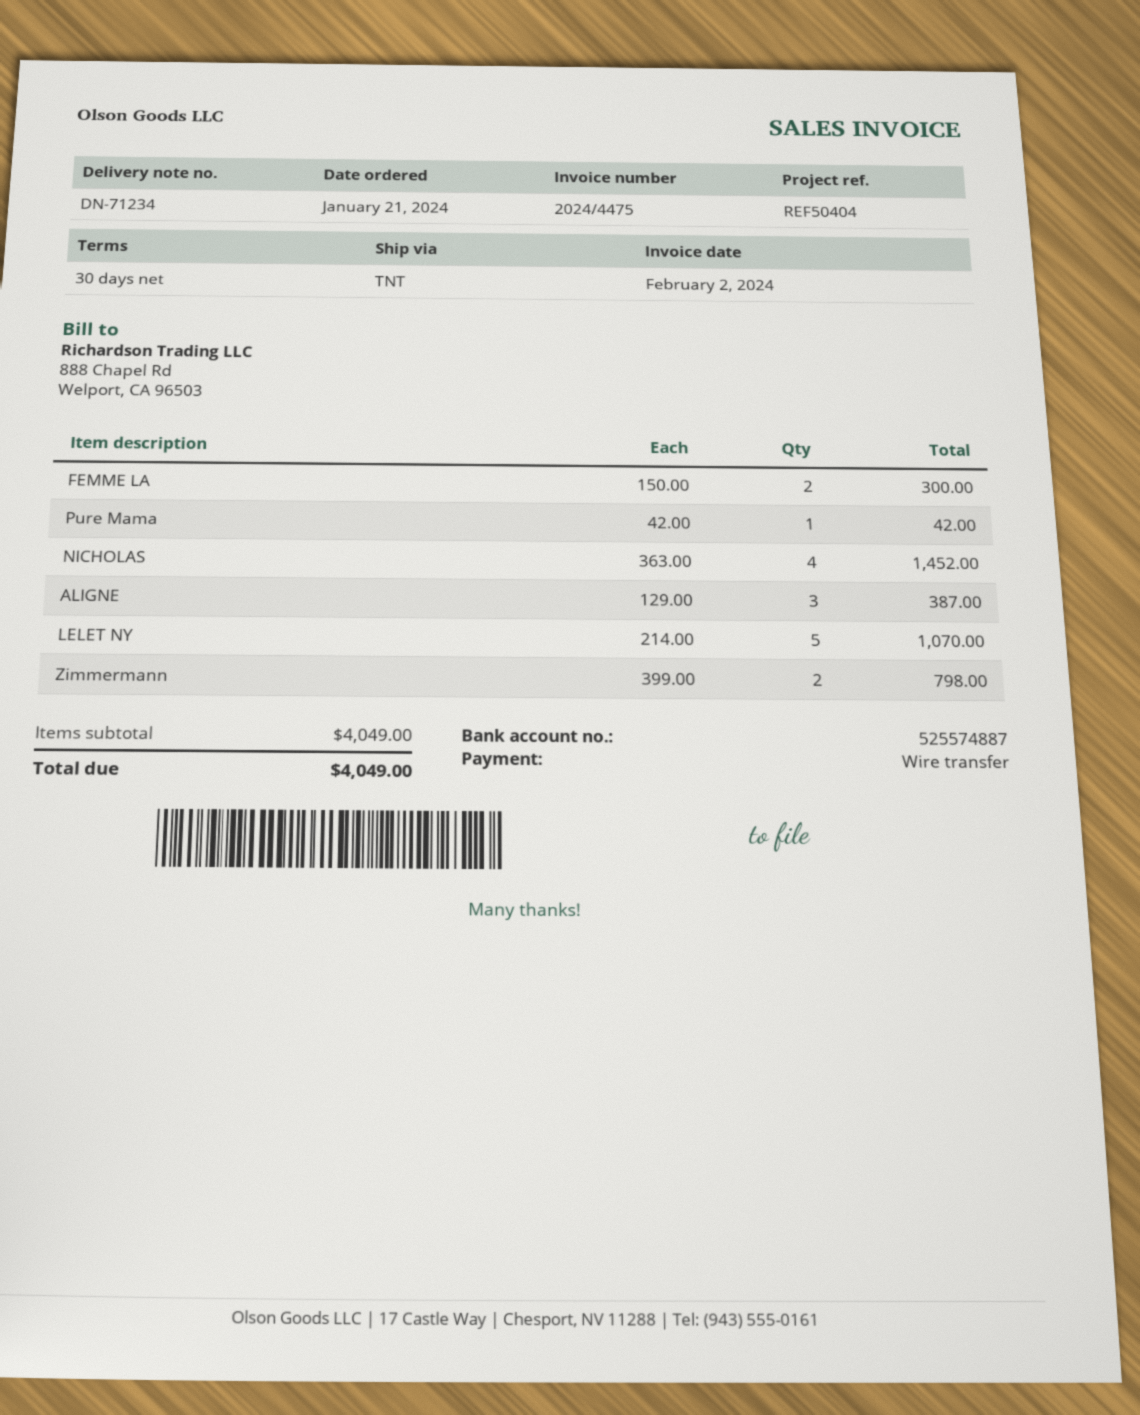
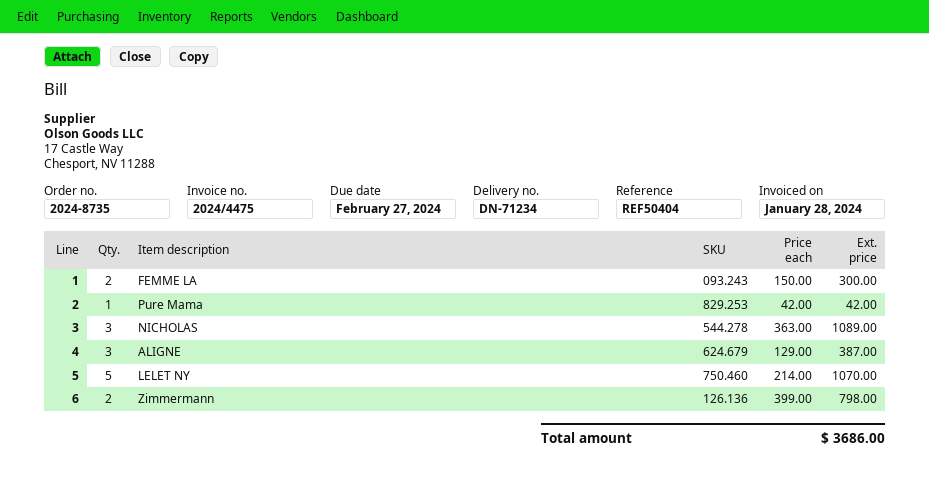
invoice date: 2024-02-02 -> 2024-01-28
NICHOLAS: 4 x 363.00 = 1452.00 -> 3 x 363.00 = 1089.00
total: 4049.00 -> 3686.00

